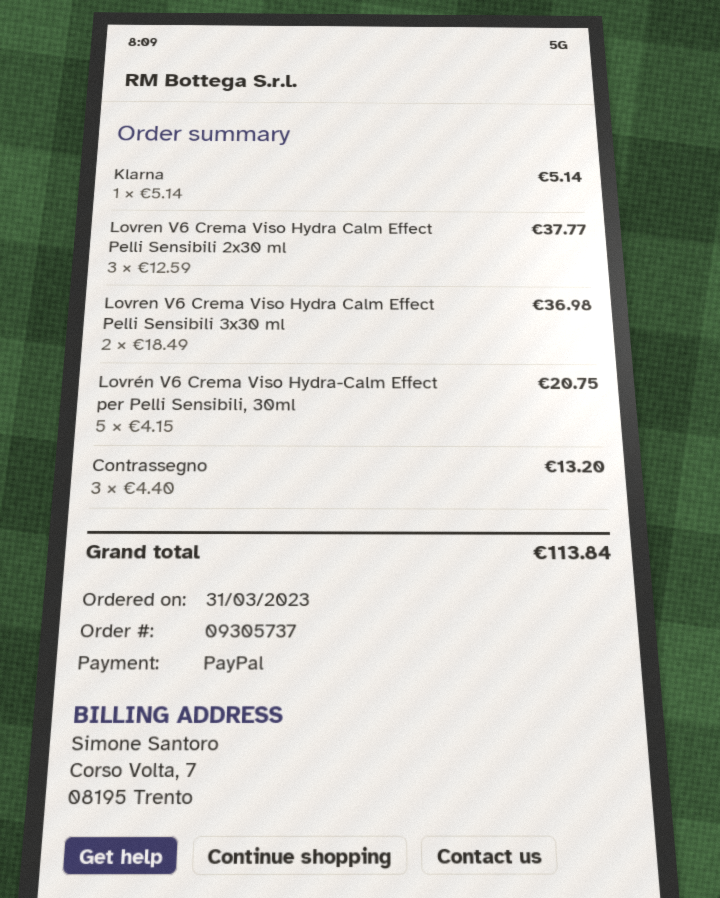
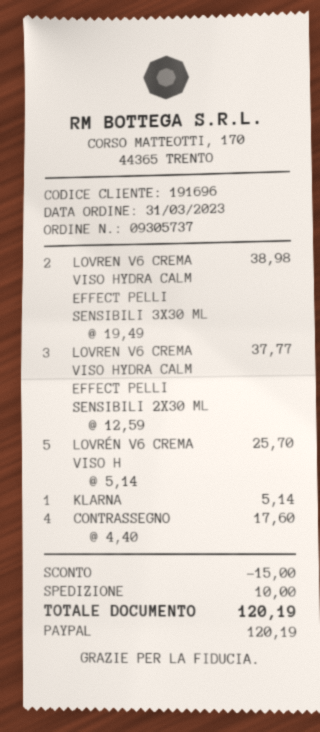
Lovren V6 Crema Viso Hydra Calm Effect Pelli Sensibili 3x30 ml: 2 x 18.49 = 36.98 -> 2 x 19.49 = 38.98
Lovrén V6 Crema Viso Hydra-Calm Effect per Pelli Sensibili, 30ml: 5 x 4.15 = 20.75 -> 5 x 5.14 = 25.70
Contrassegno: 3 x 4.40 = 13.20 -> 4 x 4.40 = 17.60
discount: none -> 15.00
shipping: none -> 10.00
total: 113.84 -> 120.19

